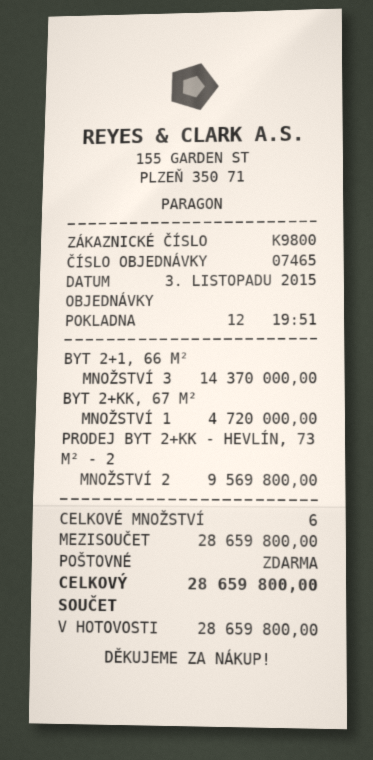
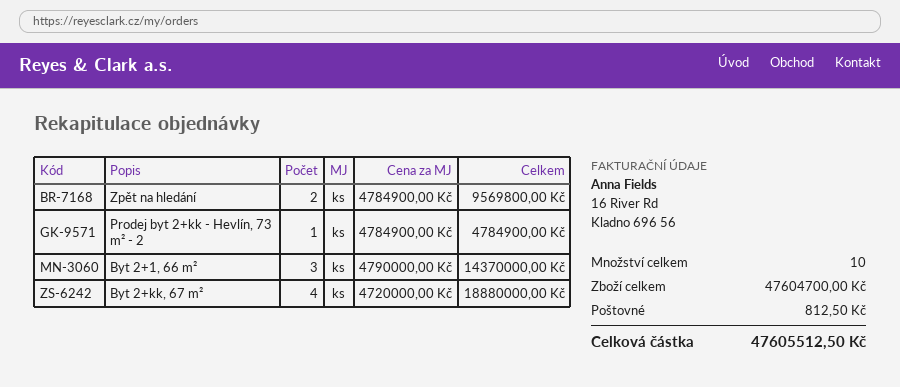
BYT 2+KK, 67 M²: 1 for 4720000.00 -> 4 for 18880000.00
PRODEJ BYT 2+KK - HEVLÍN, 73 M² - 2: 2 for 9569800.00 -> 1 for 4784900.00
Zpět na hledání: none -> 2 for 9569800.00
total quantity: 6 -> 10
subtotal: 28659800.00 -> 47604700.00
shipping: 0.00 -> 812.50
total: 28659800.00 -> 47605512.50

